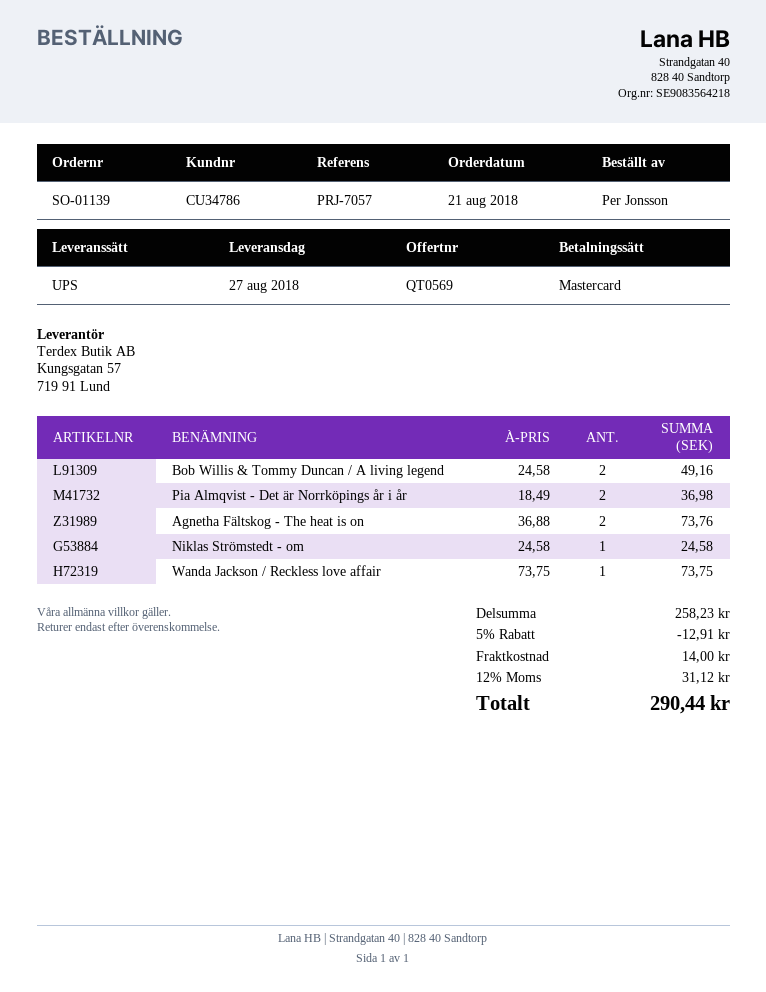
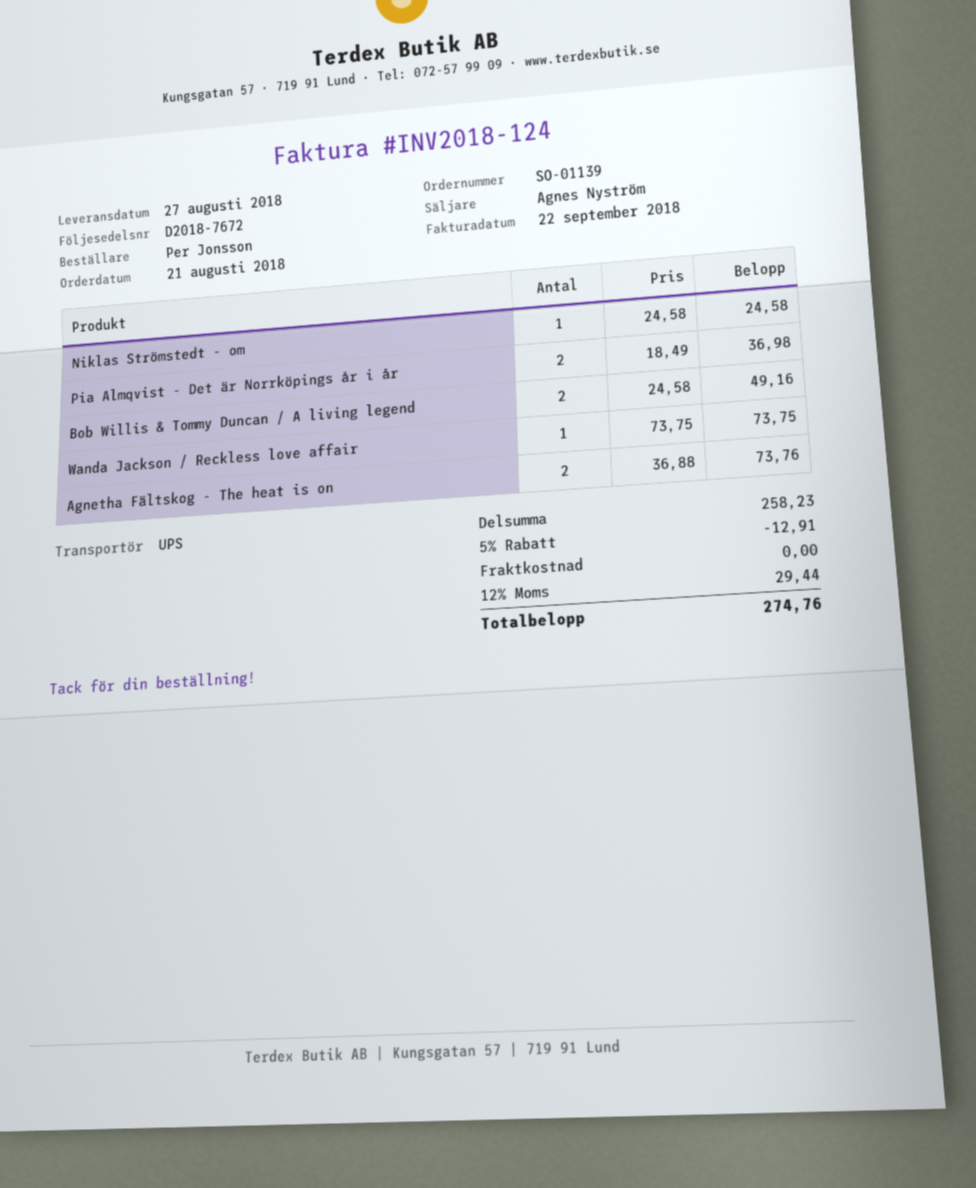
shipping: 14.00 -> 0.00
tax: 12% = 31.12 -> 12% = 29.44
total: 290.44 -> 274.76

